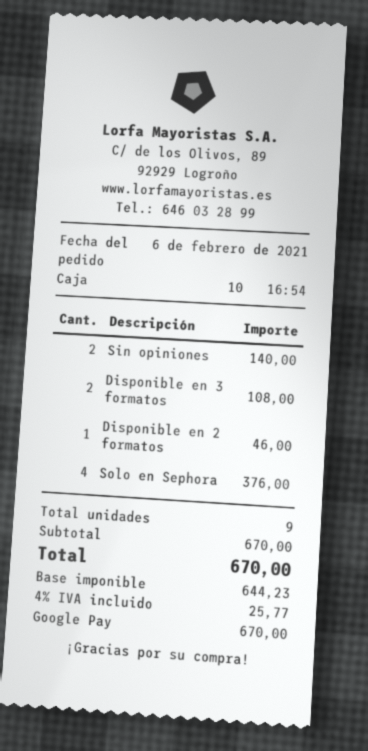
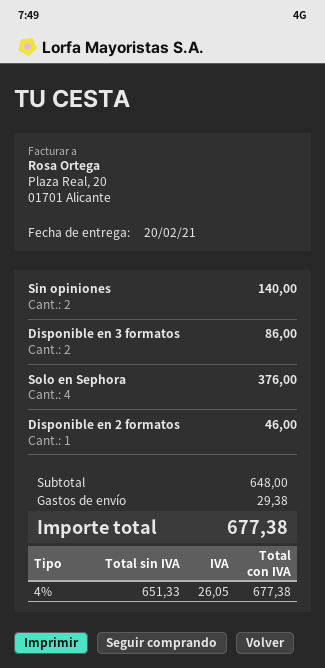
Disponible en 3 formatos: 2 for 108.00 -> 2 for 86.00
subtotal: 670.00 -> 648.00
shipping: none -> 29.38
net: 644.23 -> 651.33
tax: 4% = 25.77 -> 4% = 26.05
total: 670.00 -> 677.38

